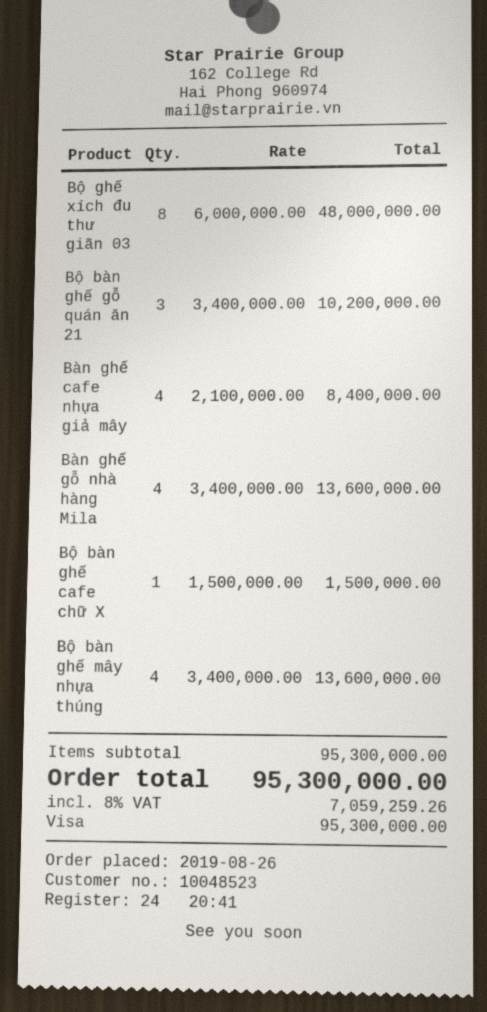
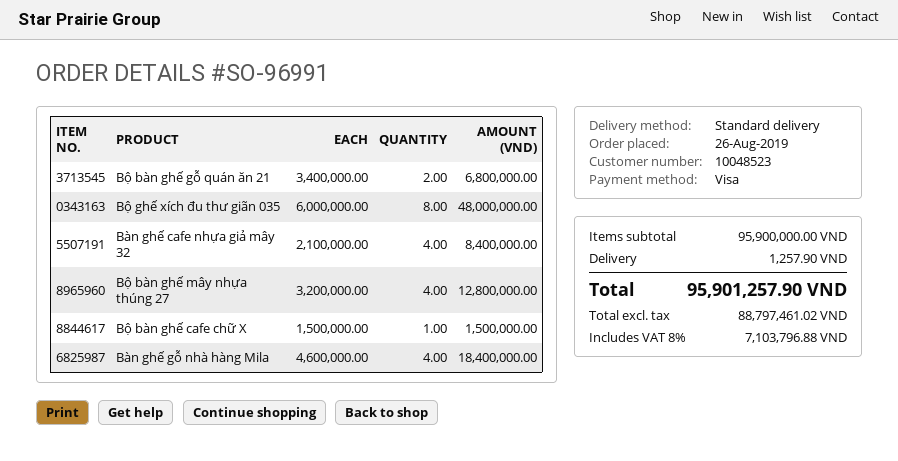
Bộ bàn ghế gỗ quán ăn 21: 3 x 3400000.00 = 10200000.00 -> 2 x 3400000.00 = 6800000.00
Bàn ghế gỗ nhà hàng Mila: 4 x 3400000.00 = 13600000.00 -> 4 x 4600000.00 = 18400000.00
Bộ bàn ghế mây nhựa thúng: 4 x 3400000.00 = 13600000.00 -> 4 x 3200000.00 = 12800000.00
subtotal: 95300000.00 -> 95900000.00
shipping: none -> 1257.90
tax: 8% = 7059259.26 -> 8% = 7103796.88
total: 95300000.00 -> 95901257.90

